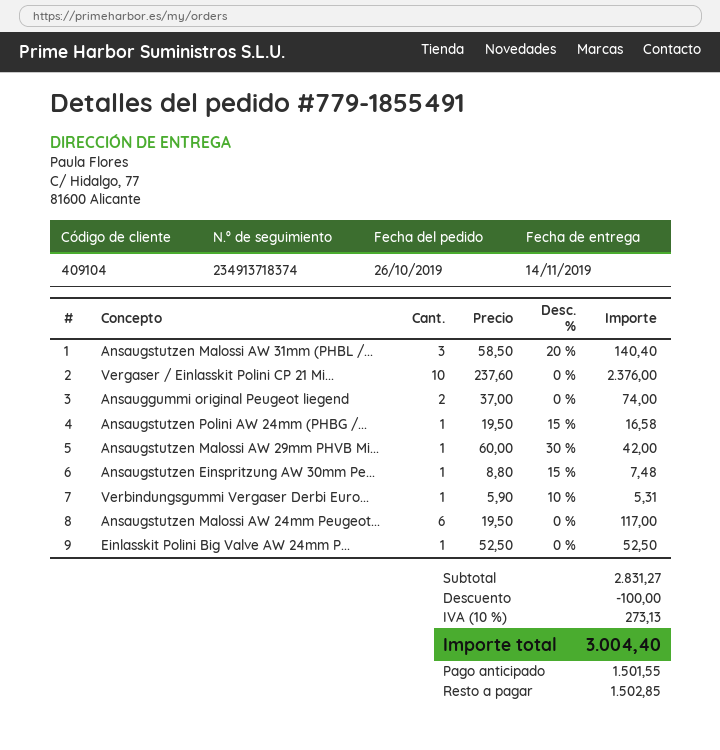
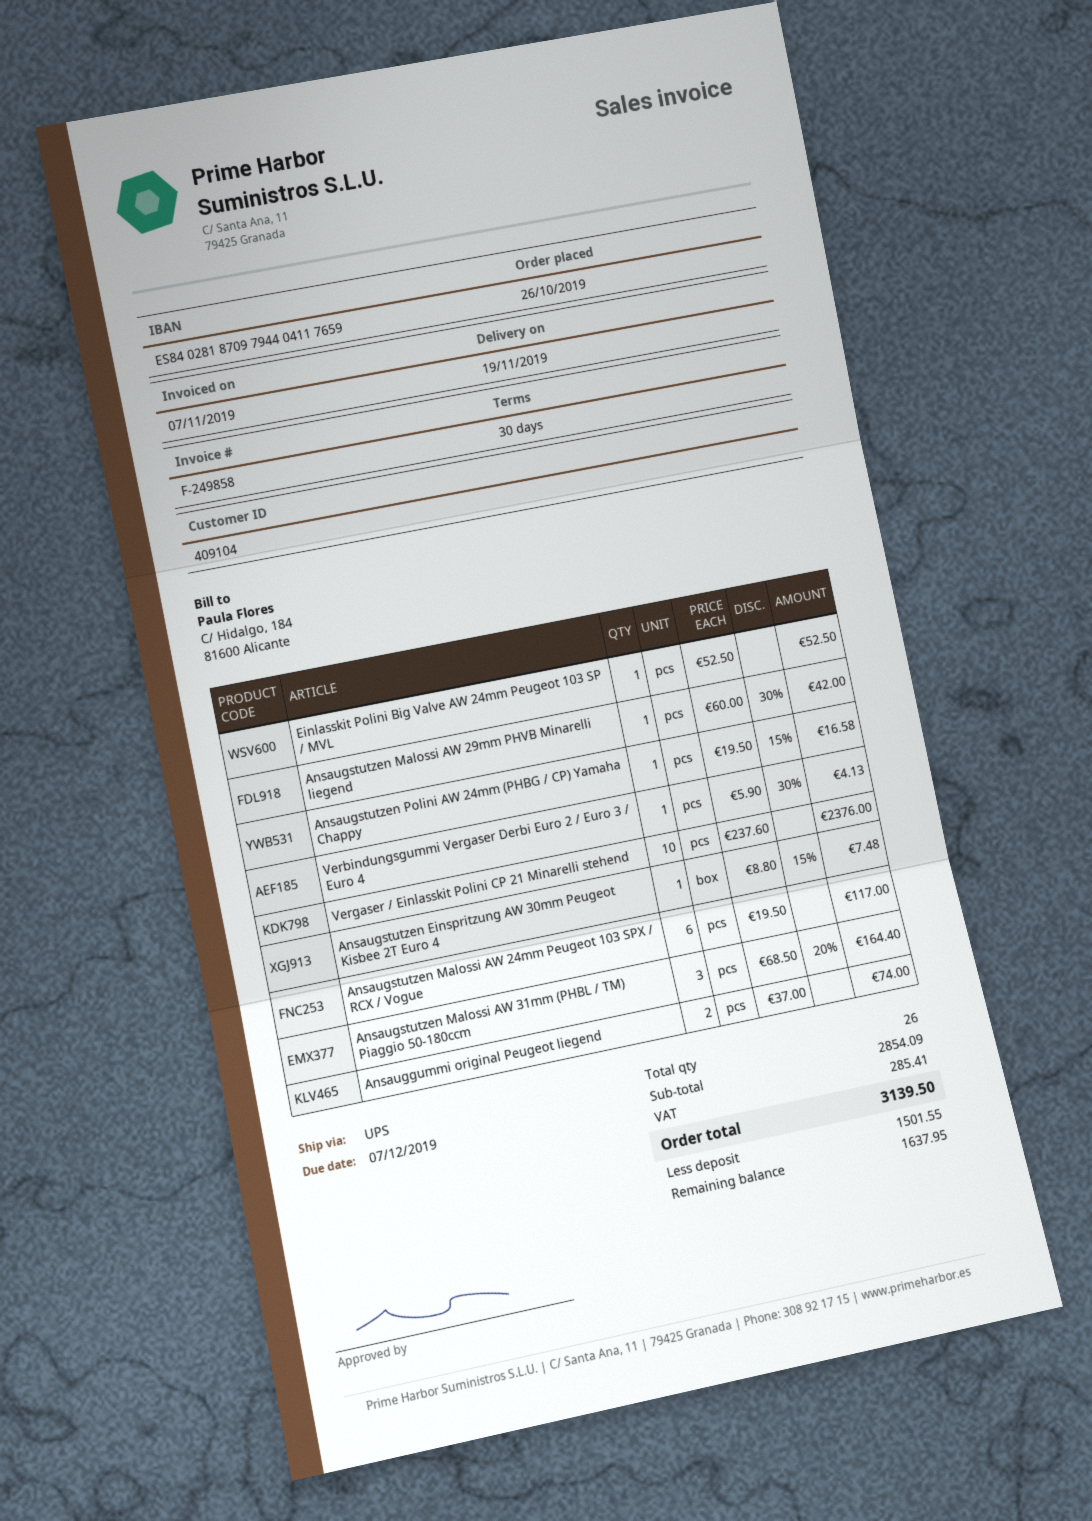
delivery date: 2019-11-14 -> 2019-11-19
Ansaugstutzen Malossi AW 31mm (PHBL /...: 3 x 58.50 - 20% = 140.40 -> 3 x 68.50 - 20% = 164.40
Verbindungsgummi Vergaser Derbi Euro...: 1 x 5.90 - 10% = 5.31 -> 1 x 5.90 - 30% = 4.13
subtotal: 2831.27 -> 2854.09
discount: 100.00 -> none
tax: 273.13 -> 285.41
total: 3004.40 -> 3139.50
balance: 1502.85 -> 1637.95

